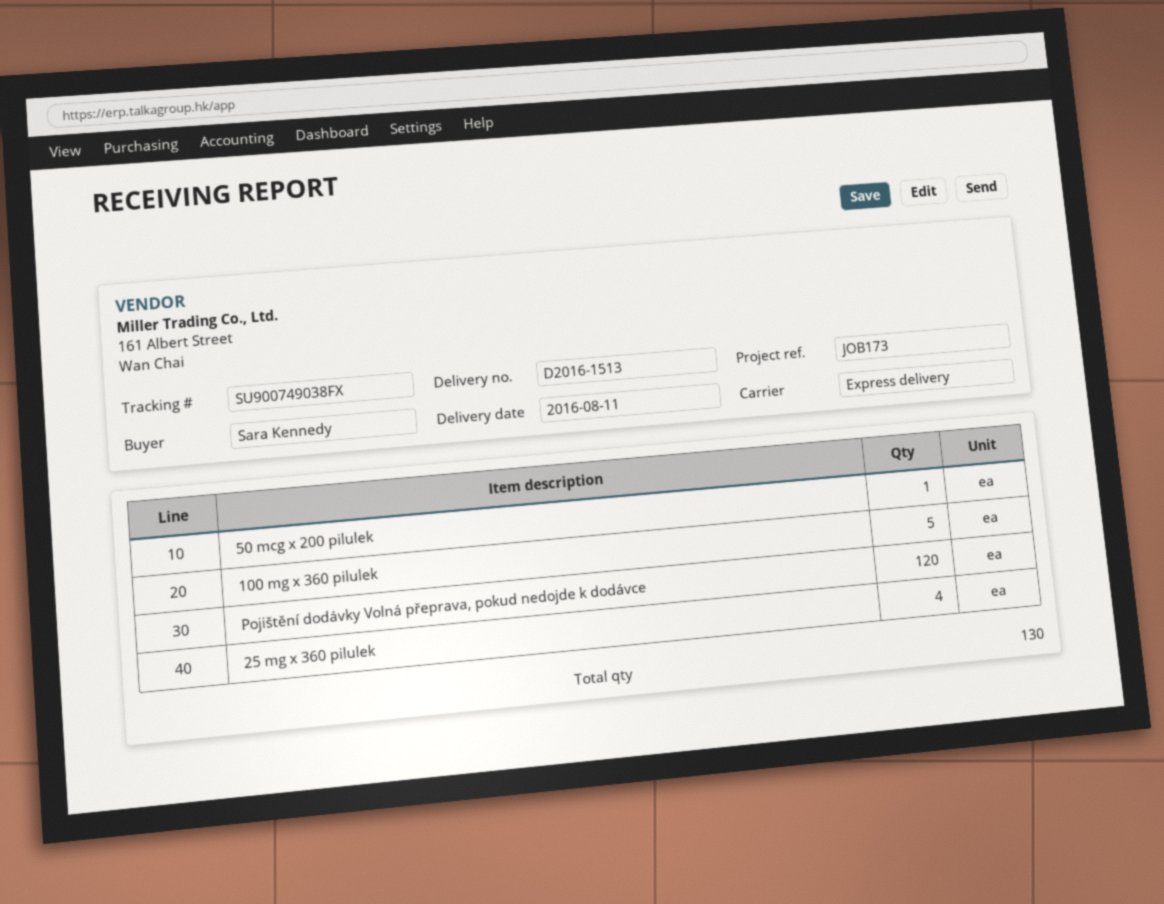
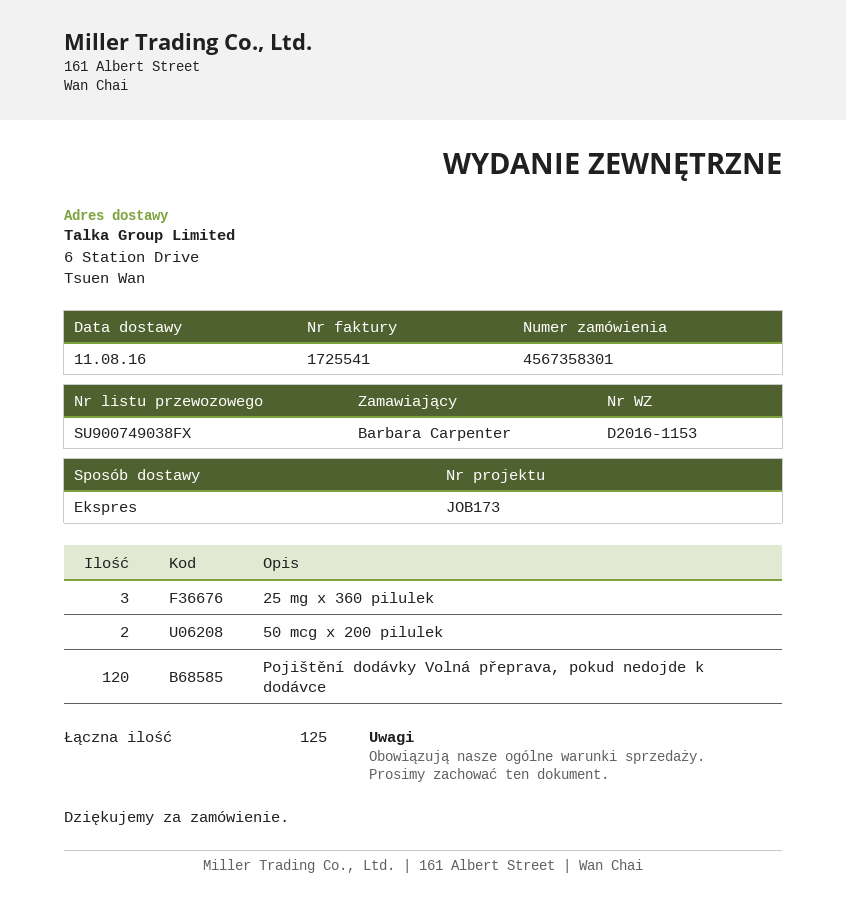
delivery note number: D2016-1513 -> D2016-1153
ordered by: Sara Kennedy -> Barbara Carpenter
50 mcg x 200 pilulek: 1 -> 2
100 mg x 360 pilulek: 5 -> none
25 mg x 360 pilulek: 4 -> 3
total quantity: 130 -> 125

